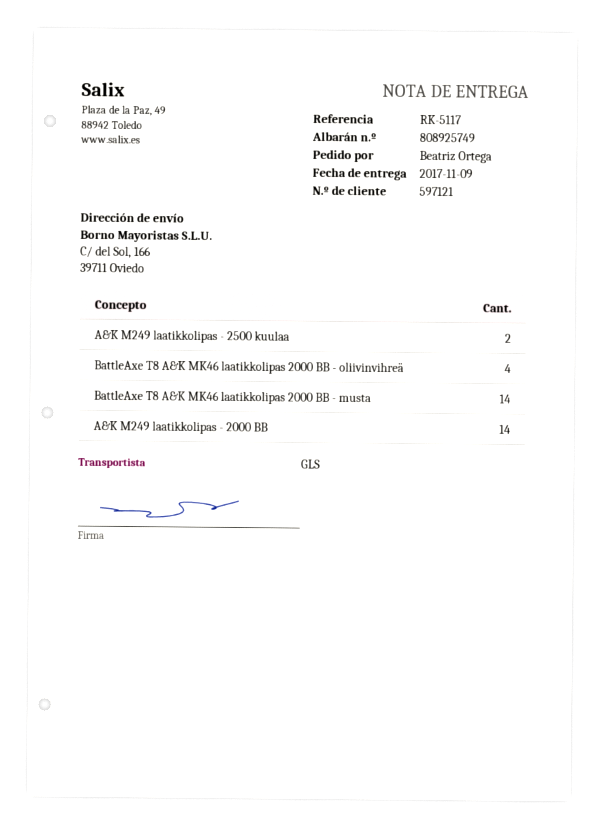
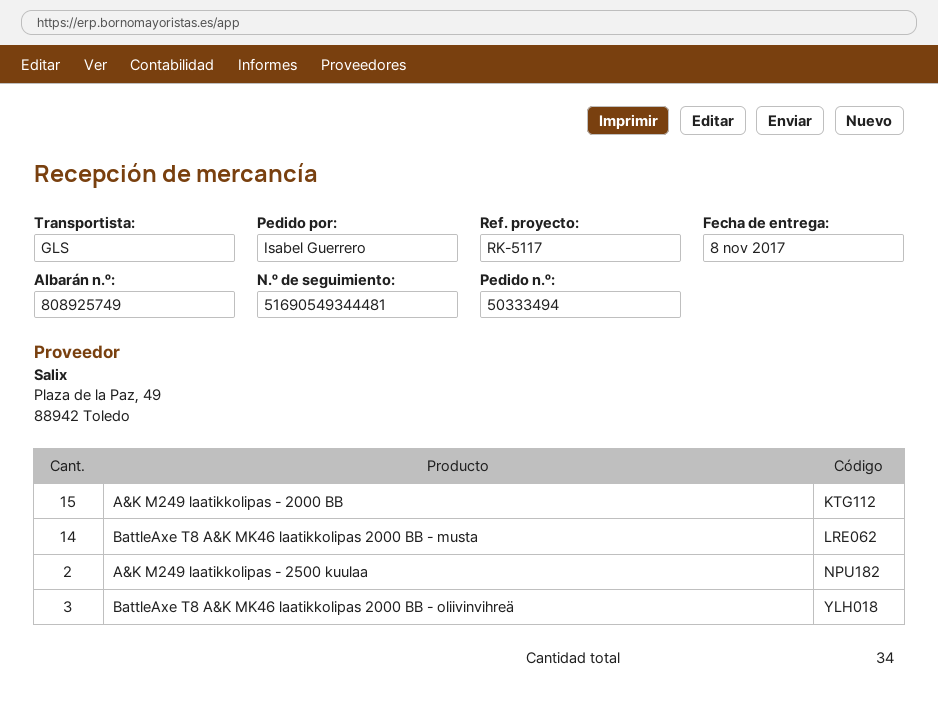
delivery date: 2017-11-09 -> 2017-11-08
ordered by: Beatriz Ortega -> Isabel Guerrero
BattleAxe T8 A&K MK46 laatikkolipas 2000 BB - oliivinvihreä: 4 -> 3
A&K M249 laatikkolipas - 2000 BB: 14 -> 15

